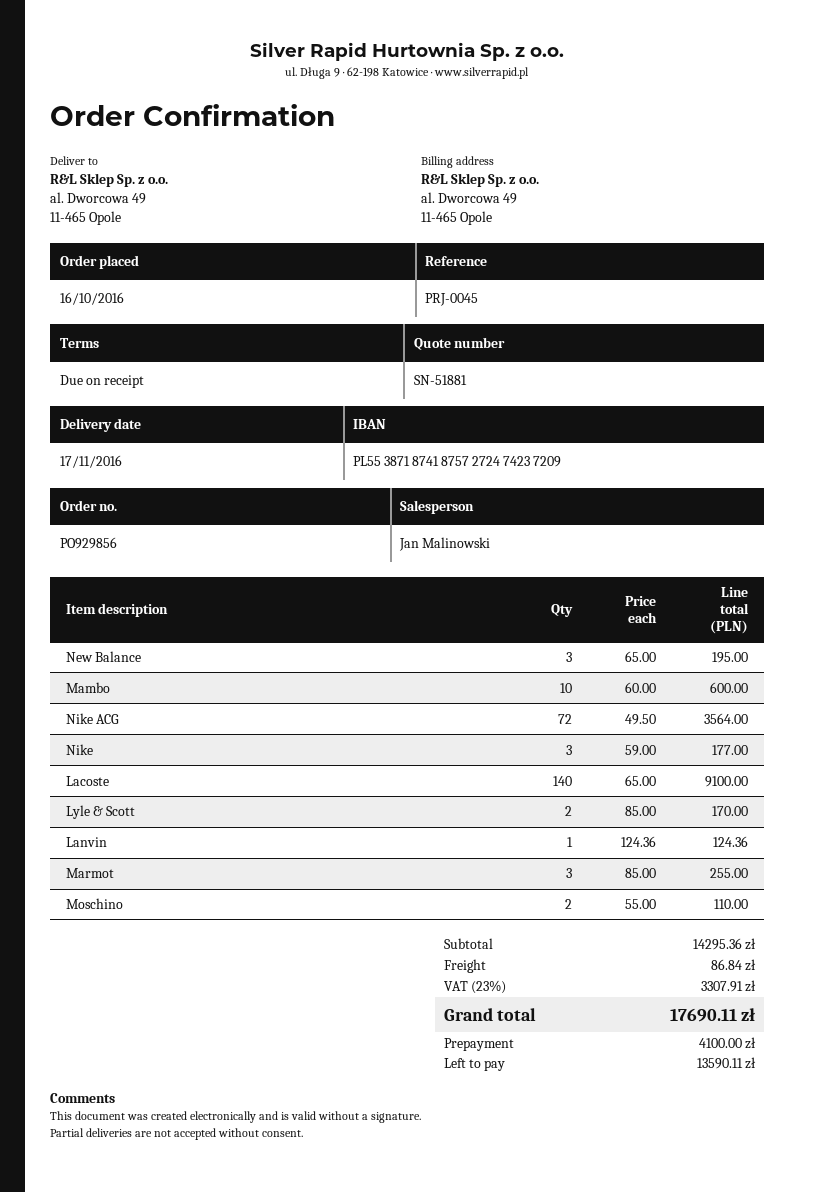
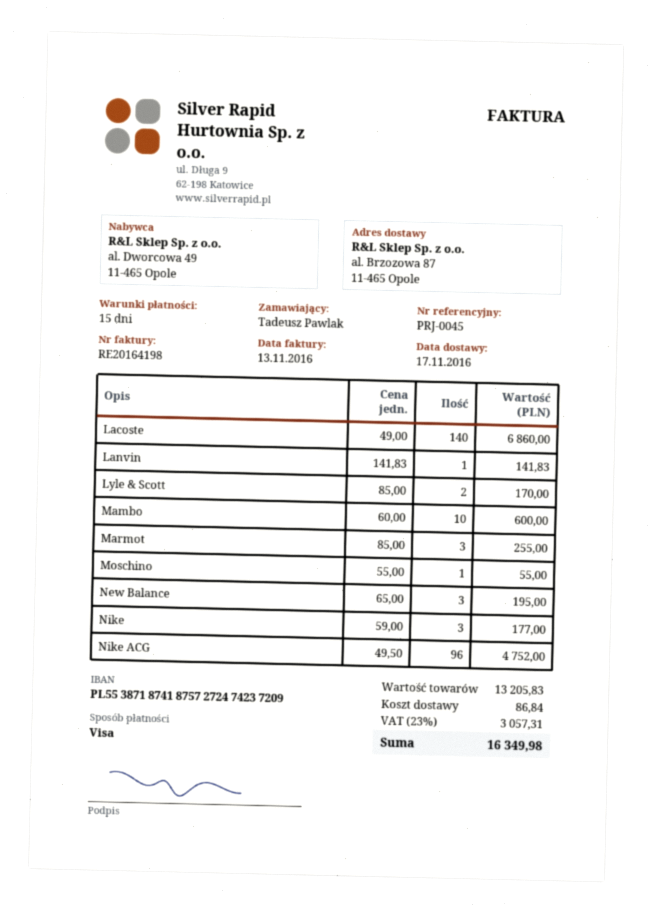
payment terms: on receipt -> 15 days
ship to: al. Dworcowa 49, 11-465 Opole -> al. Brzozowa 87, 11-465 Opole
Nike ACG: 72 x 49.50 = 3564.00 -> 96 x 49.50 = 4752.00
Lacoste: 140 x 65.00 = 9100.00 -> 140 x 49.00 = 6860.00
Lanvin: 1 x 124.36 = 124.36 -> 1 x 141.83 = 141.83
Moschino: 2 x 55.00 = 110.00 -> 1 x 55.00 = 55.00
subtotal: 14295.36 -> 13205.83
tax: 23% = 3307.91 -> 23% = 3057.31
total: 17690.11 -> 16349.98

